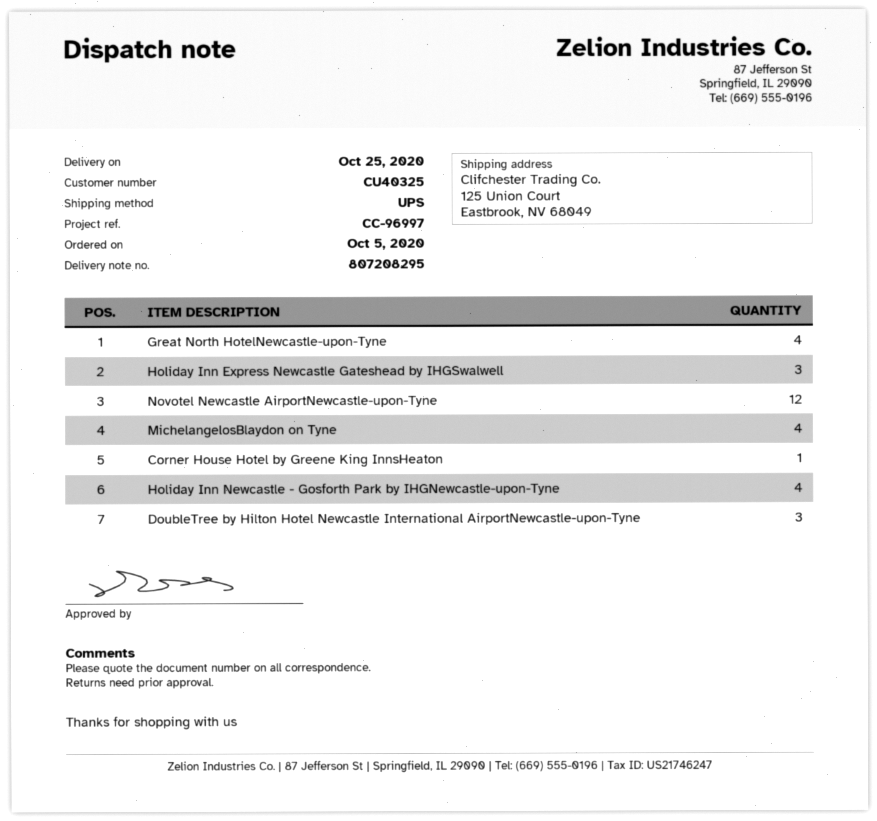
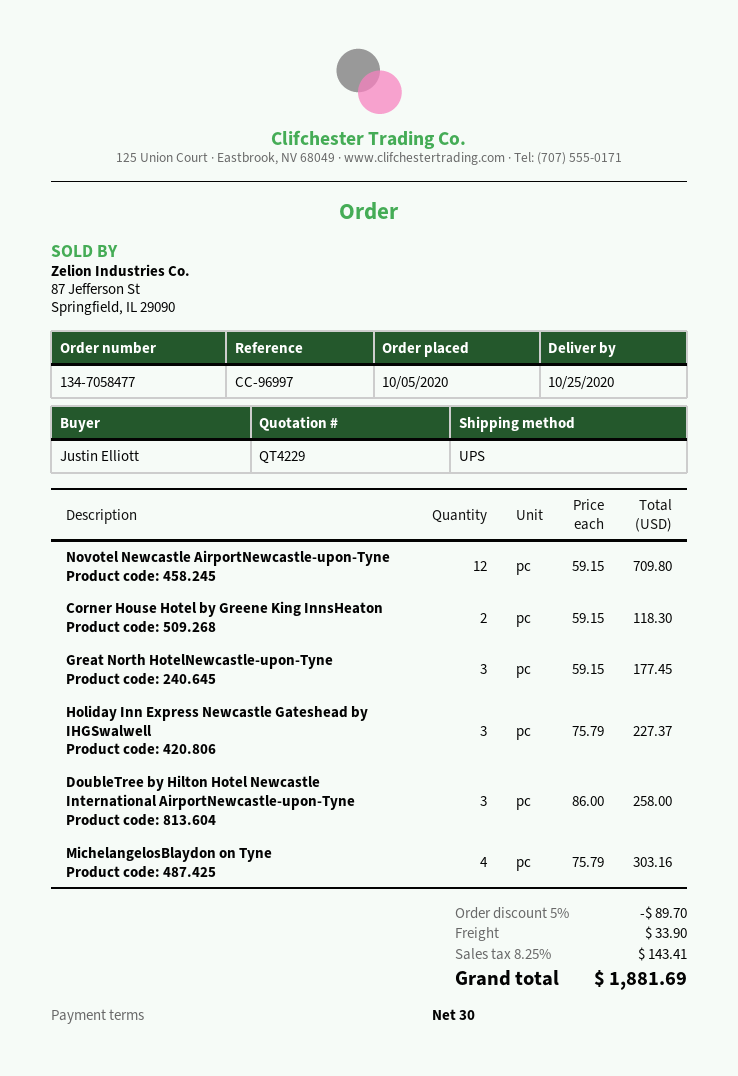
Great North HotelNewcastle-upon-Tyne: 4 -> 3
Corner House Hotel by Greene King InnsHeaton: 1 -> 2
Holiday Inn Newcastle - Gosforth Park by IHGNewcastle-upon-Tyne: 4 -> none

